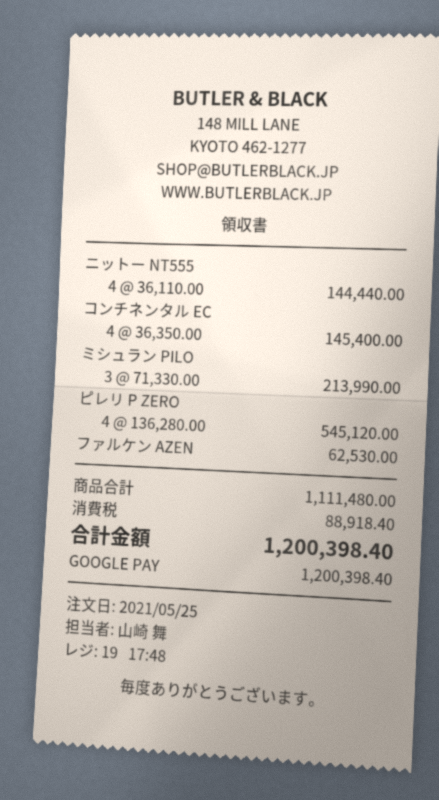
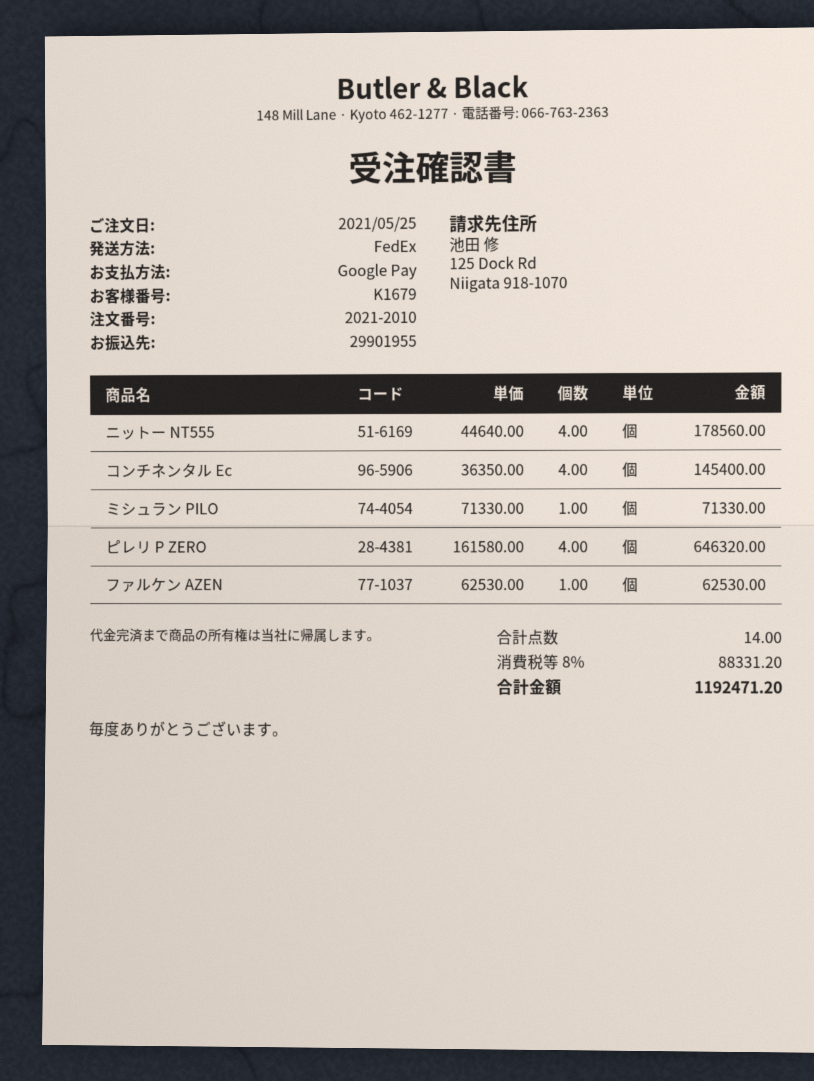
ニットー NT555: 4 x 36110.00 = 144440.00 -> 4 x 44640.00 = 178560.00
ミシュラン PILO: 3 x 71330.00 = 213990.00 -> 1 x 71330.00 = 71330.00
ピレリ P ZERO: 4 x 136280.00 = 545120.00 -> 4 x 161580.00 = 646320.00
tax: 88918.40 -> 88331.20
total: 1200398.40 -> 1192471.20

